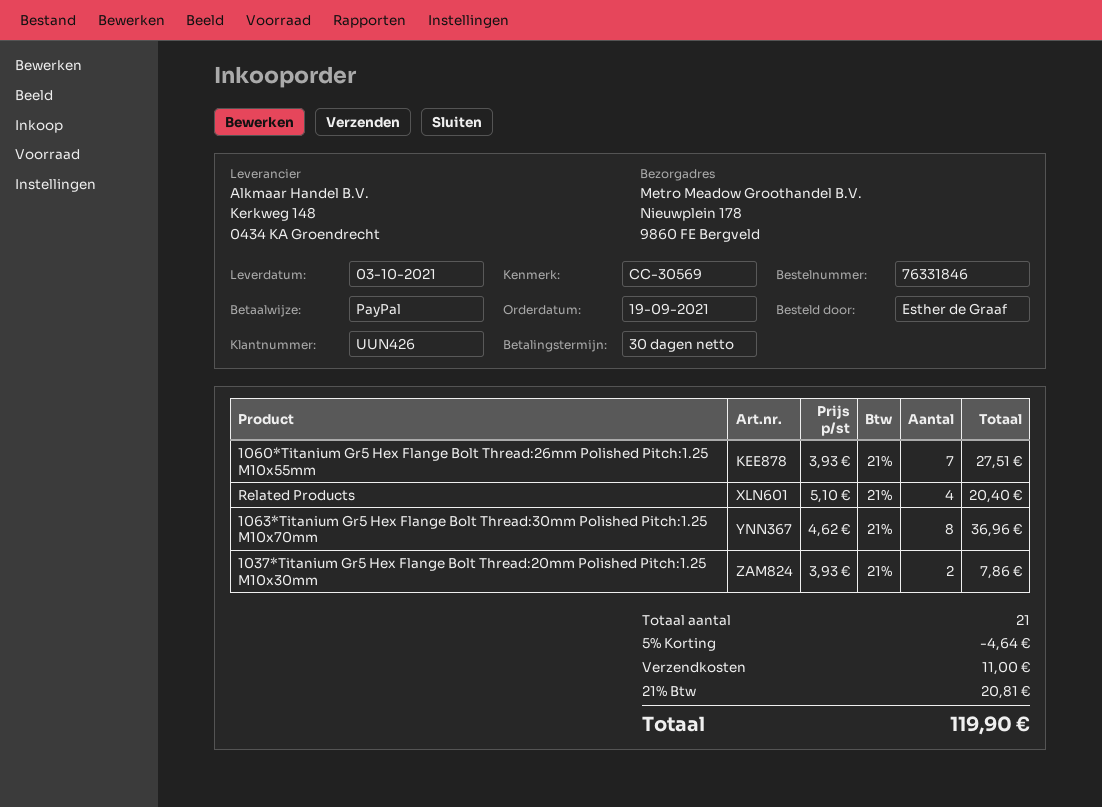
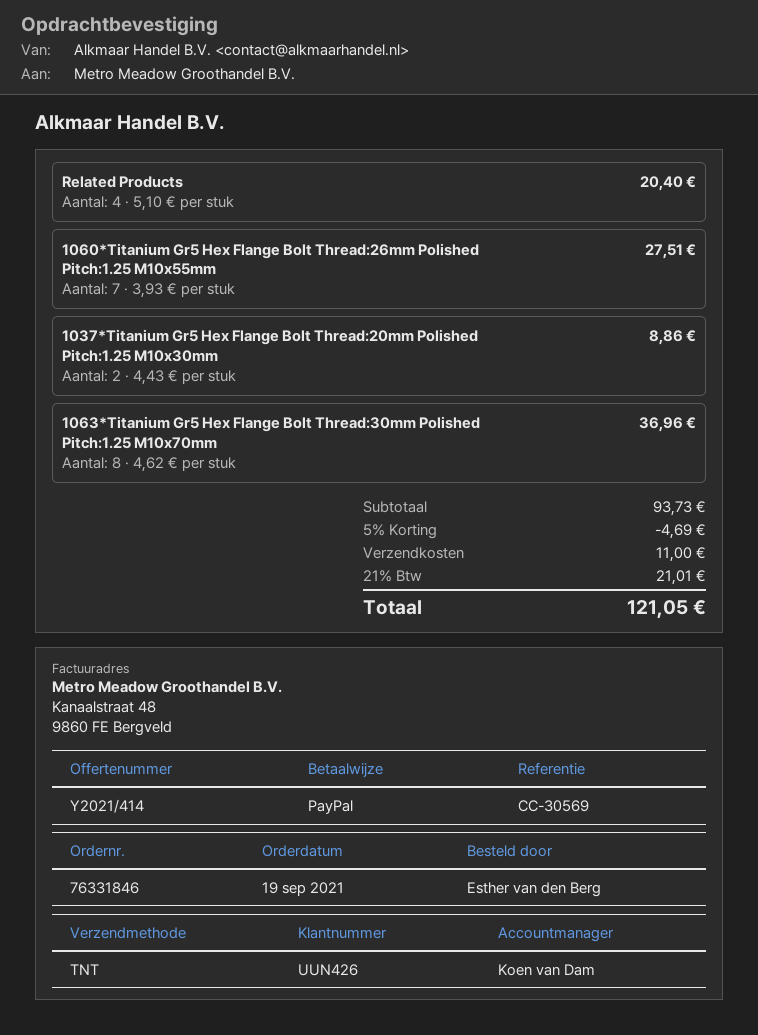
ordered by: Esther de Graaf -> Esther van den Berg
1037*Titanium Gr5 Hex Flange Bolt Thread:20mm Polished Pitch:1.25 M10x30mm: 2 x 3.93 = 7.86 -> 2 x 4.43 = 8.86
discount: 5% = 4.64 -> 5% = 4.69
tax: 21% = 20.81 -> 21% = 21.01
total: 119.90 -> 121.05

